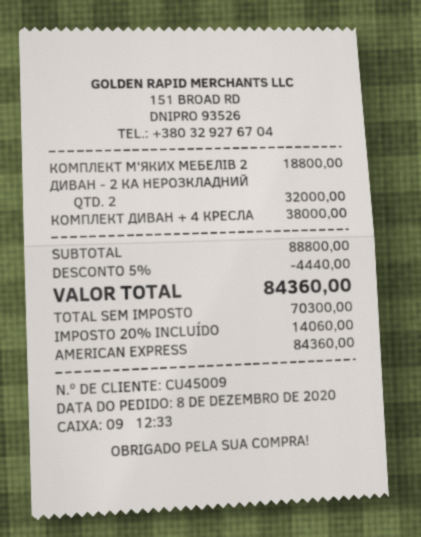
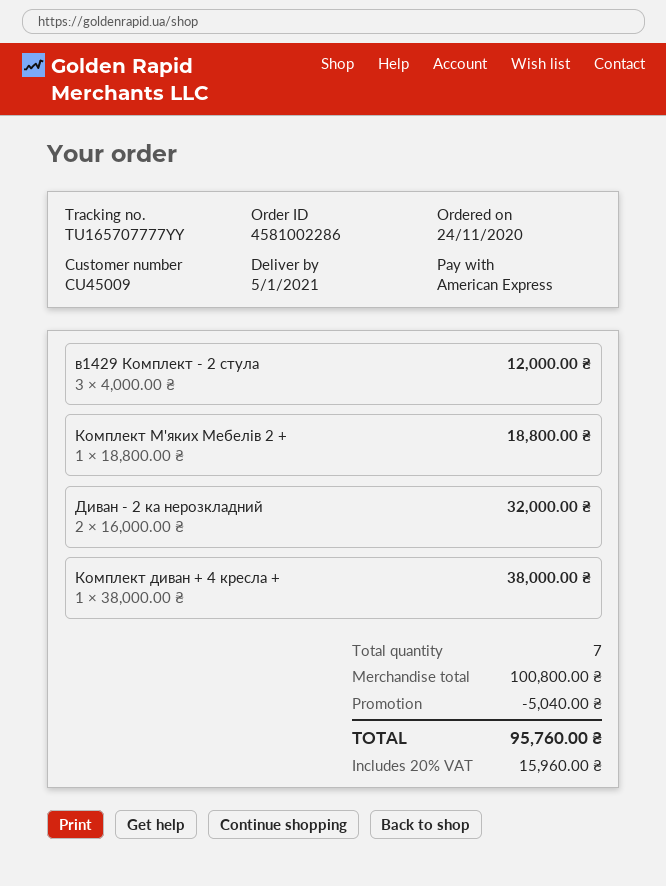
order date: 2020-12-08 -> 2020-11-24
в1429 Комплект - 2 стула: none -> 3 for 12000.00
subtotal: 88800.00 -> 100800.00
discount: 4440.00 -> 5040.00
tax: 20% = 14060.00 -> 20% = 15960.00
total: 84360.00 -> 95760.00

